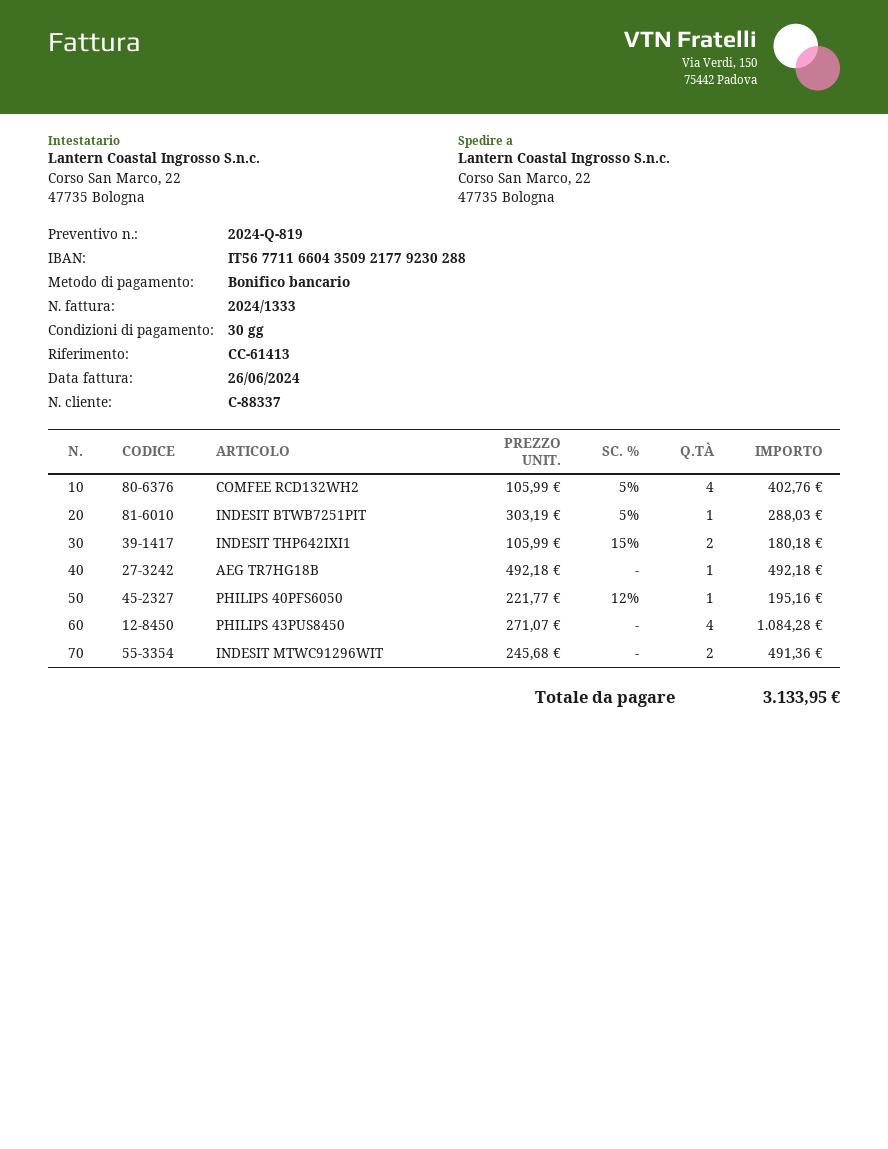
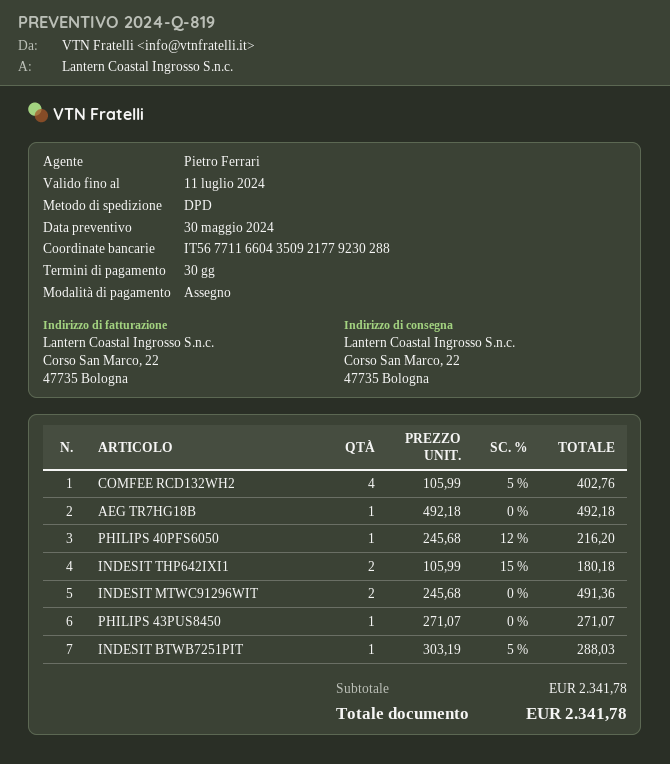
payment method: bank transfer -> cheque
PHILIPS 40PFS6050: 1 x 221.77 - 12% = 195.16 -> 1 x 245.68 - 12% = 216.20
PHILIPS 43PUS8450: 4 x 271.07 = 1084.28 -> 1 x 271.07 = 271.07
total: 3133.95 -> 2341.78

